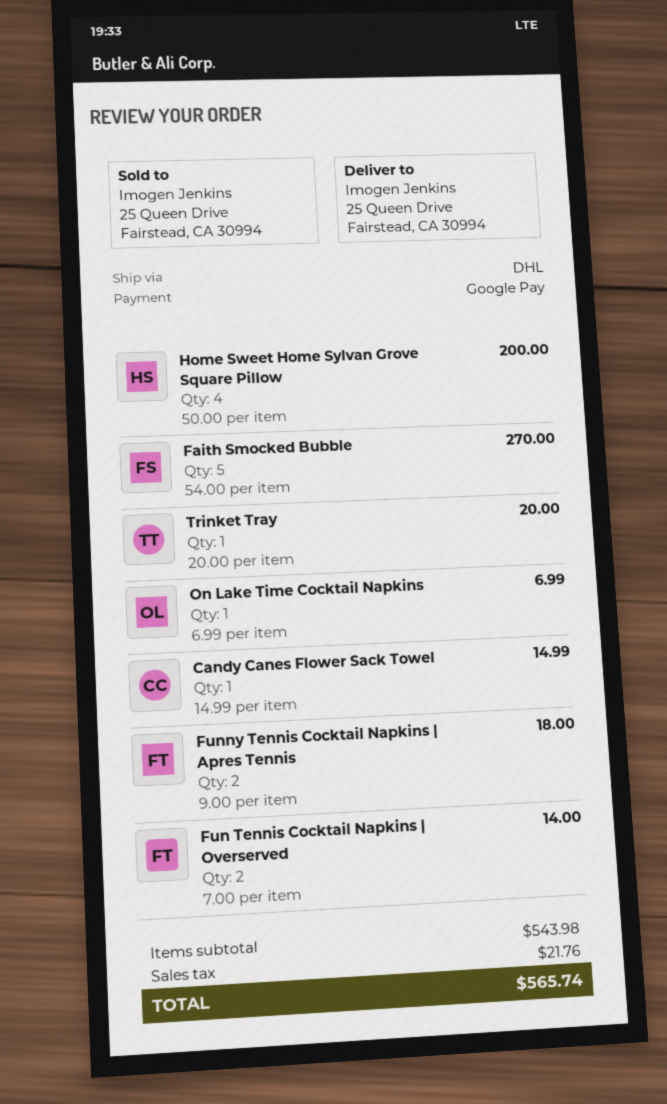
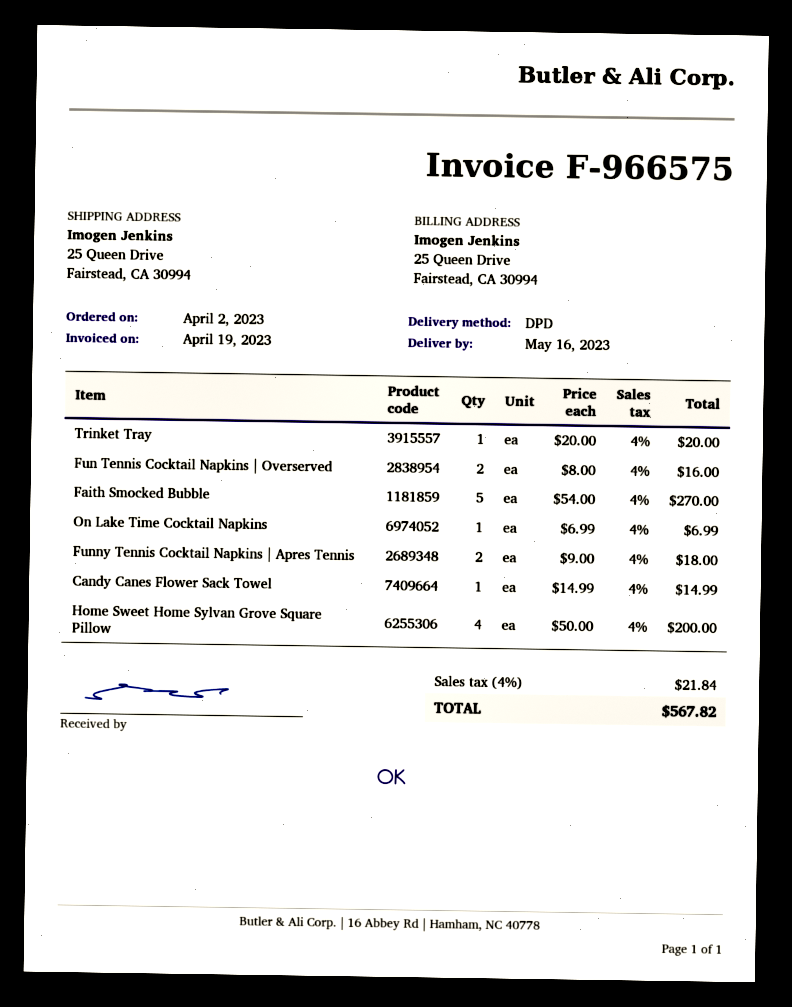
shipping method: DHL -> DPD
Fun Tennis Cocktail Napkins | Overserved: 2 x 7.00 = 14.00 -> 2 x 8.00 = 16.00
tax: 21.76 -> 21.84
total: 565.74 -> 567.82

